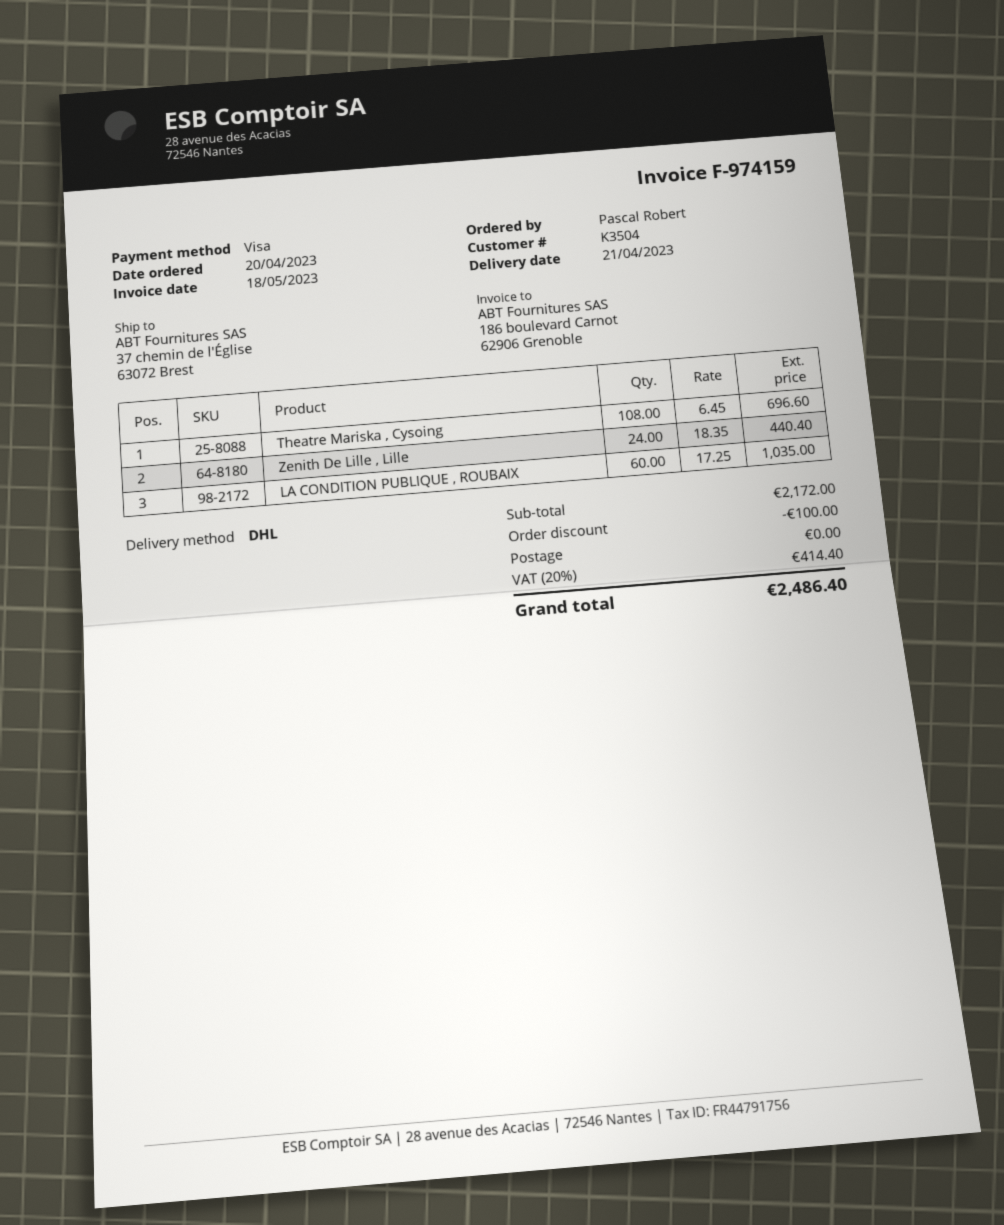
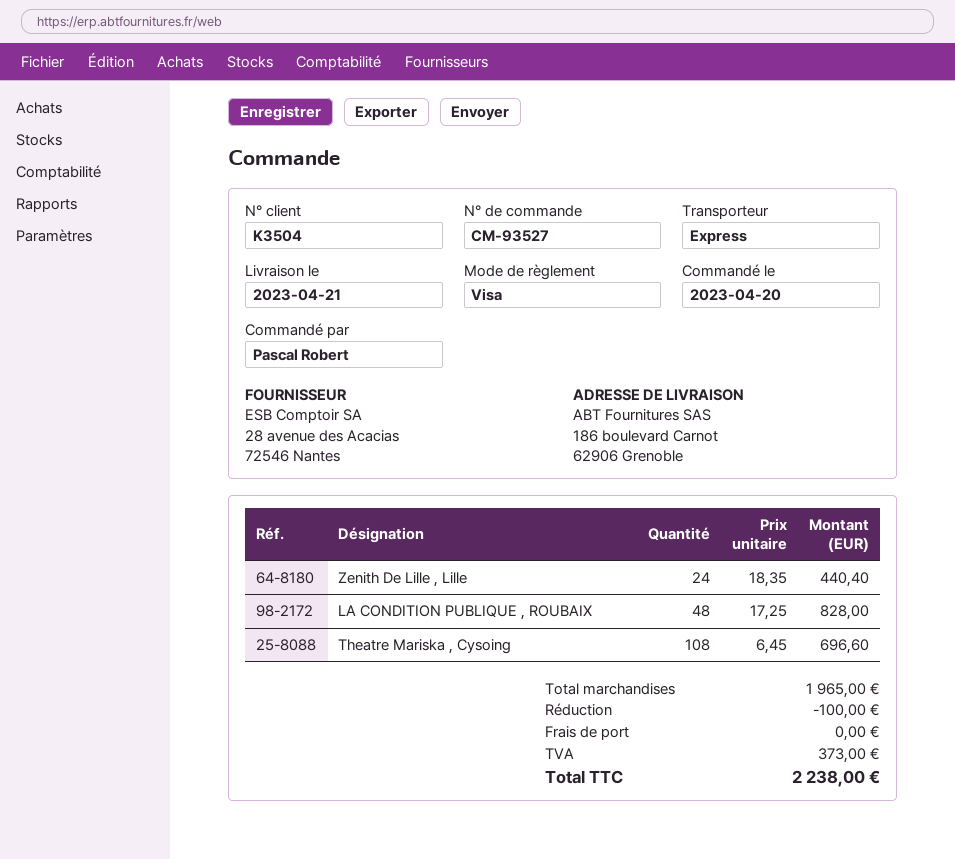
shipping method: DHL -> express
ship to: 37 chemin de l'Église, 63072 Brest -> 186 boulevard Carnot, 62906 Grenoble
LA CONDITION PUBLIQUE , ROUBAIX: 60 x 17.25 = 1035.00 -> 48 x 17.25 = 828.00
subtotal: 2172.00 -> 1965.00
tax: 414.40 -> 373.00
total: 2486.40 -> 2238.00

